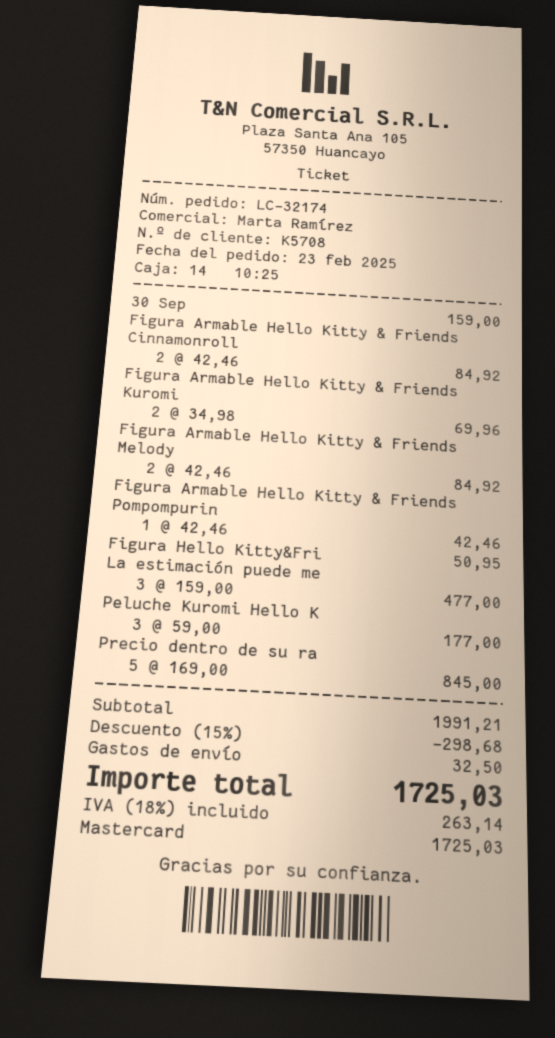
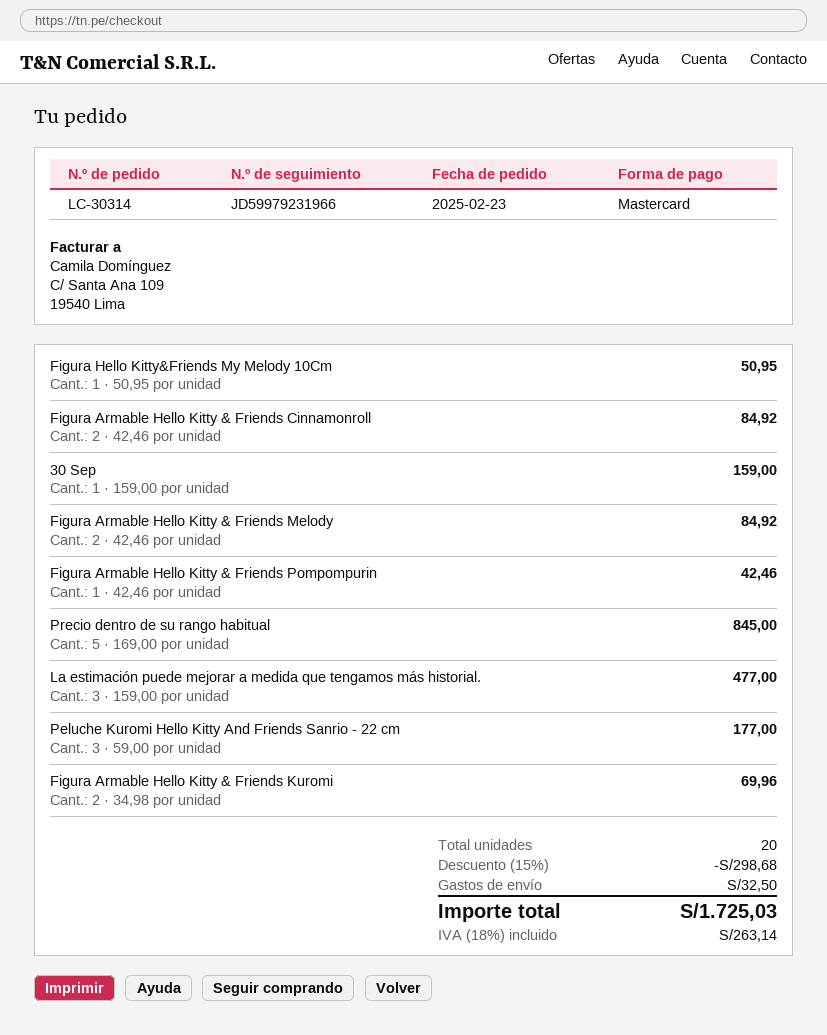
order number: LC-32174 -> LC-30314

